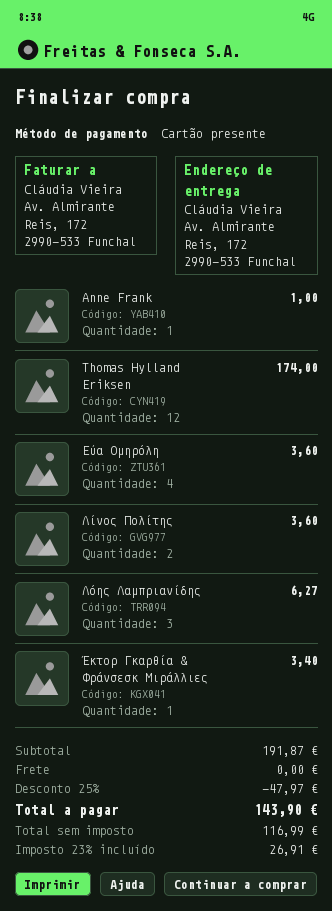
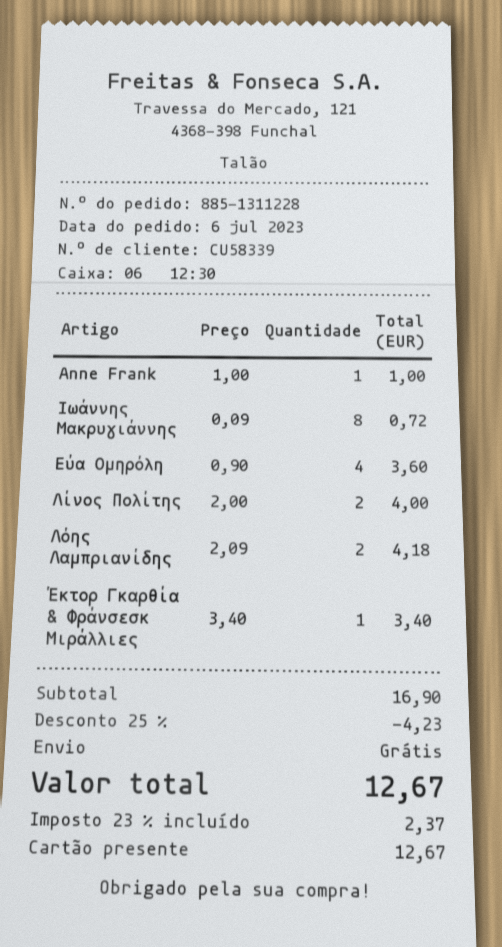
Thomas Hylland Eriksen: 12 for 174.00 -> none
Λίνος Πολίτης: 2 for 3.60 -> 2 for 4.00
Λόης Λαμπριανίδης: 3 for 6.27 -> 2 for 4.18
Ιωάννης Μακρυγιάννης: none -> 8 for 0.72
subtotal: 191.87 -> 16.90
discount: 25% = 47.97 -> 25% = 4.23
tax: 23% = 26.91 -> 23% = 2.37
total: 143.90 -> 12.67

